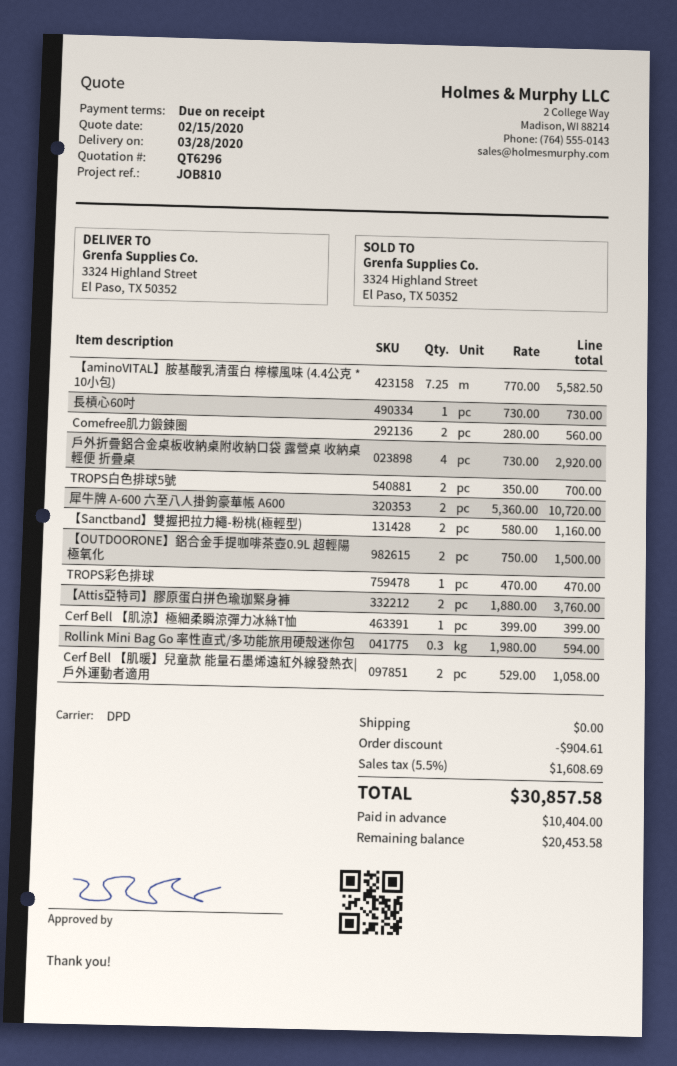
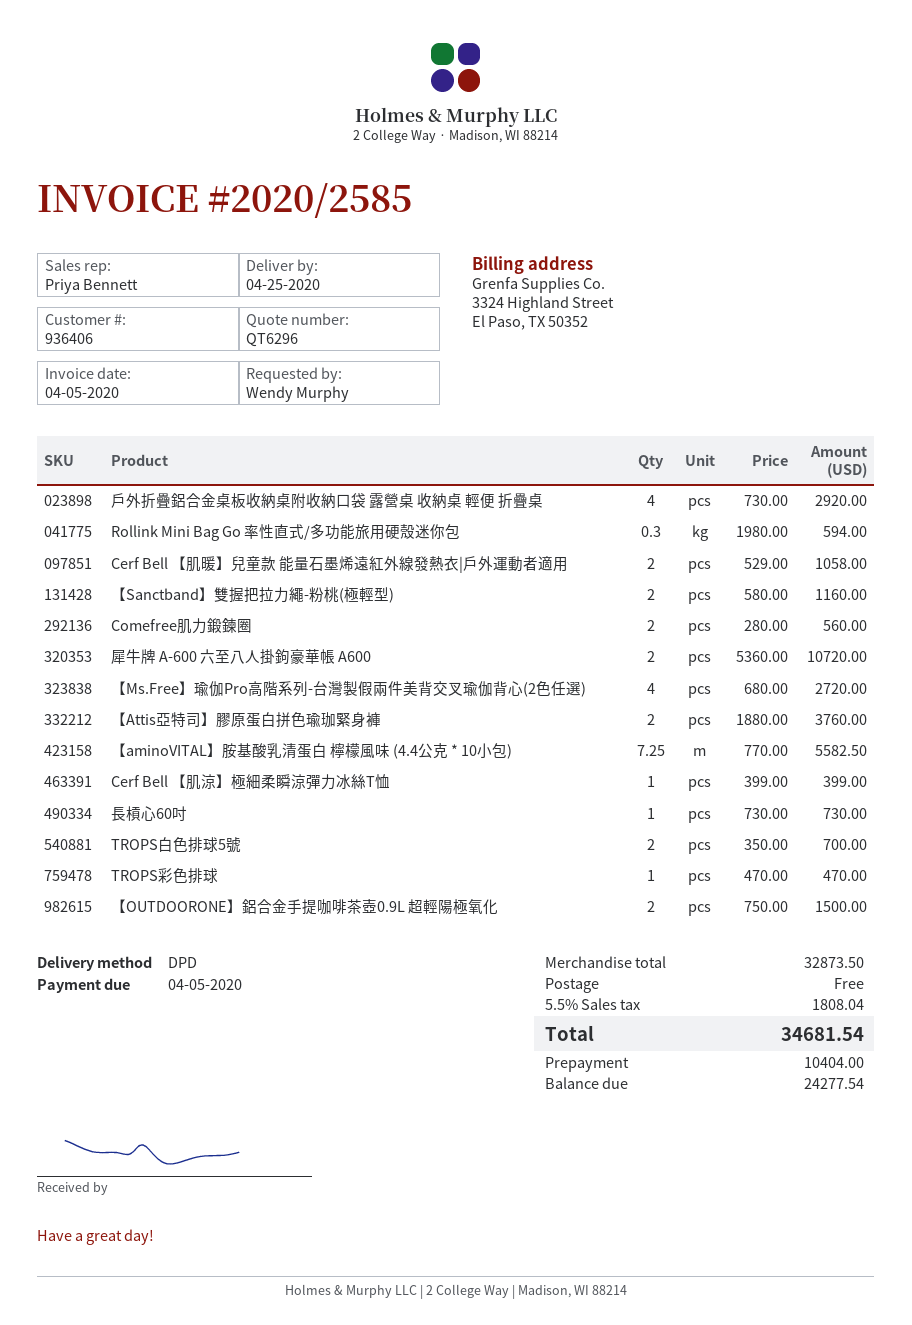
delivery date: 2020-03-28 -> 2020-04-25
【Ms.Free】瑜伽Pro高階系列-台灣製假兩件美背交叉瑜伽背心(2色任選): none -> 4 x 680.00 = 2720.00
discount: 904.61 -> none
tax: 5.5% = 1608.69 -> 5.5% = 1808.04
total: 30857.58 -> 34681.54
balance: 20453.58 -> 24277.54

